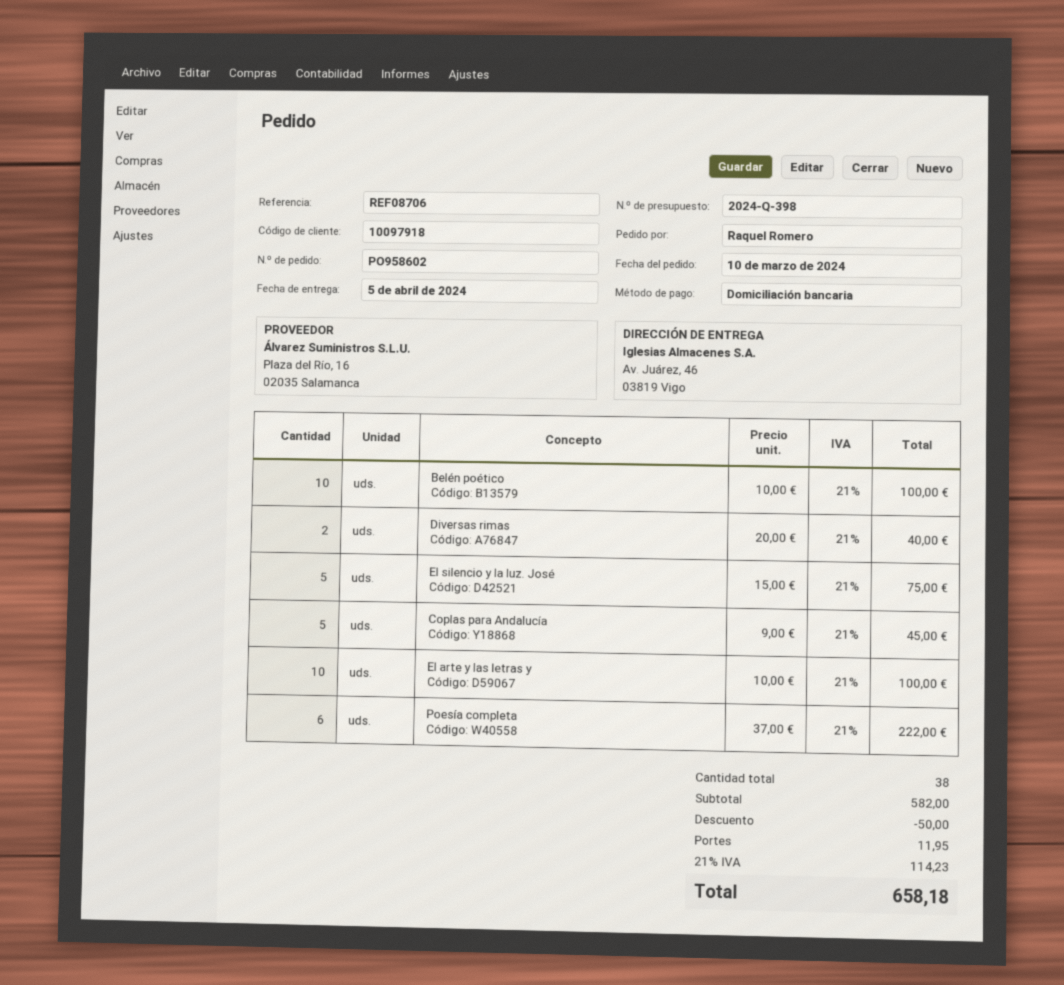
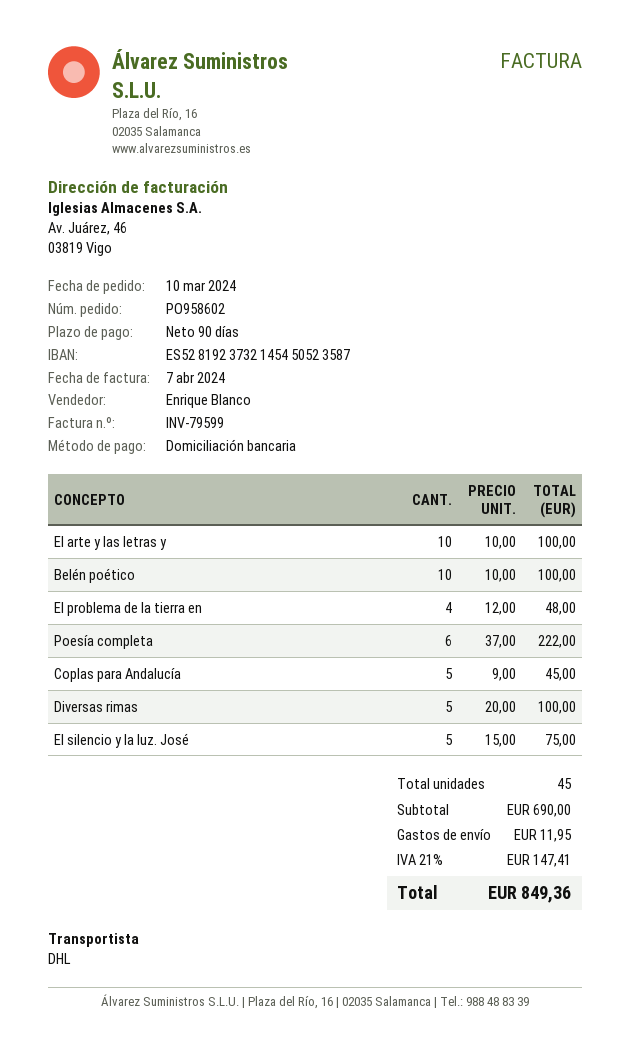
Diversas rimas: 2 x 20.00 = 40.00 -> 5 x 20.00 = 100.00
El problema de la tierra en: none -> 4 x 12.00 = 48.00
total quantity: 38 -> 45
subtotal: 582.00 -> 690.00
discount: 50.00 -> none
tax: 21% = 114.23 -> 21% = 147.41
total: 658.18 -> 849.36

